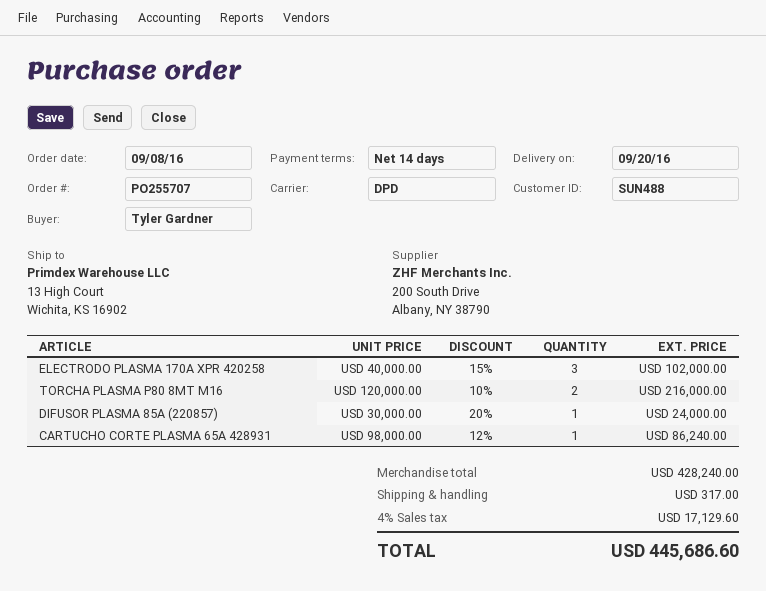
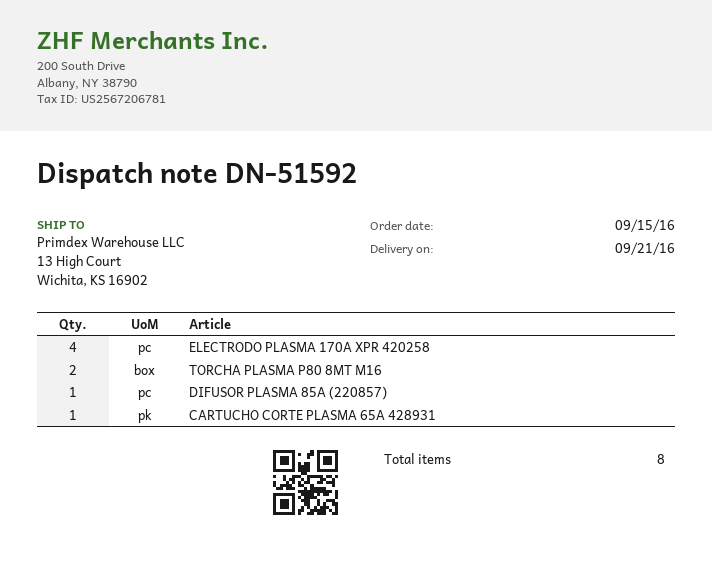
order date: 2016-09-08 -> 2016-09-15
delivery date: 2016-09-20 -> 2016-09-21
ELECTRODO PLASMA 170A XPR 420258: 3 -> 4

